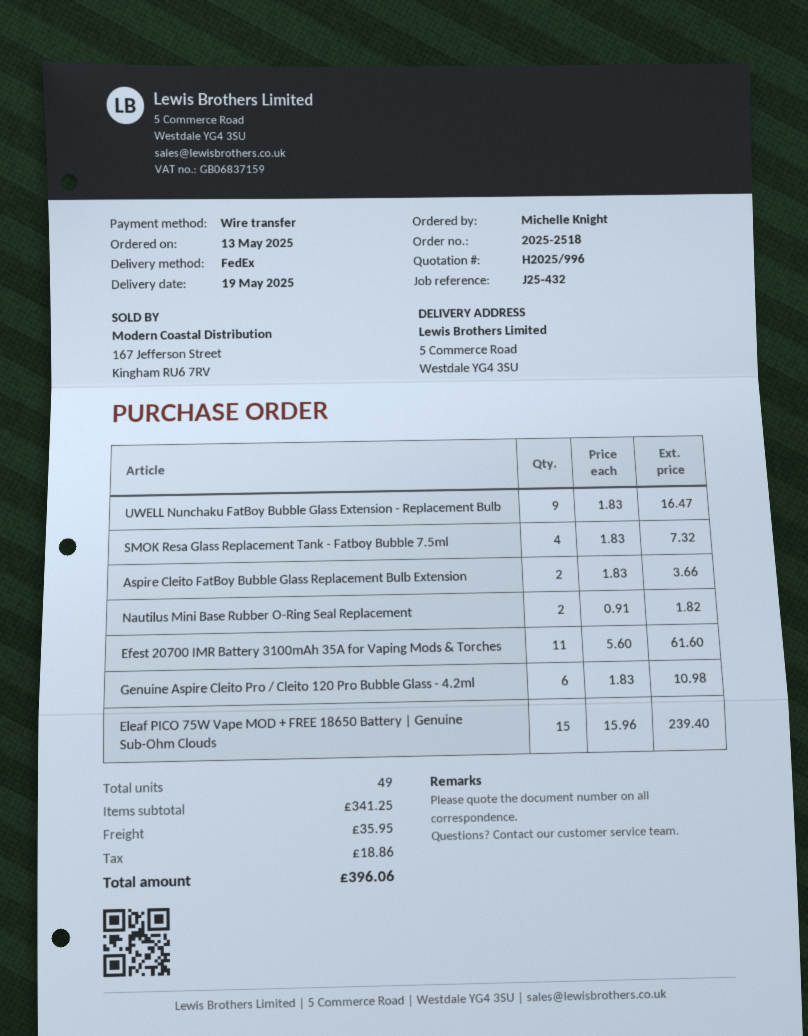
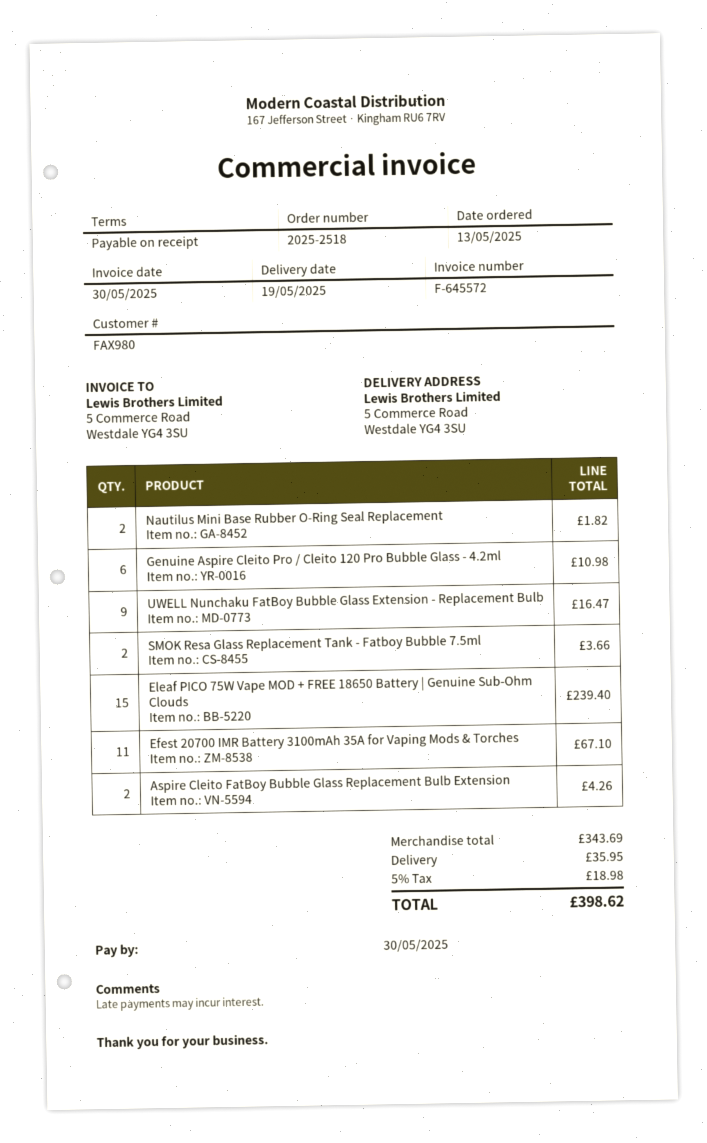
SMOK Resa Glass Replacement Tank - Fatboy Bubble 7.5ml: 4 for 7.32 -> 2 for 3.66
Aspire Cleito FatBoy Bubble Glass Replacement Bulb Extension: 2 for 3.66 -> 2 for 4.26
Efest 20700 IMR Battery 3100mAh 35A for Vaping Mods & Torches: 11 for 61.60 -> 11 for 67.10
subtotal: 341.25 -> 343.69
tax: 18.86 -> 18.98
total: 396.06 -> 398.62

